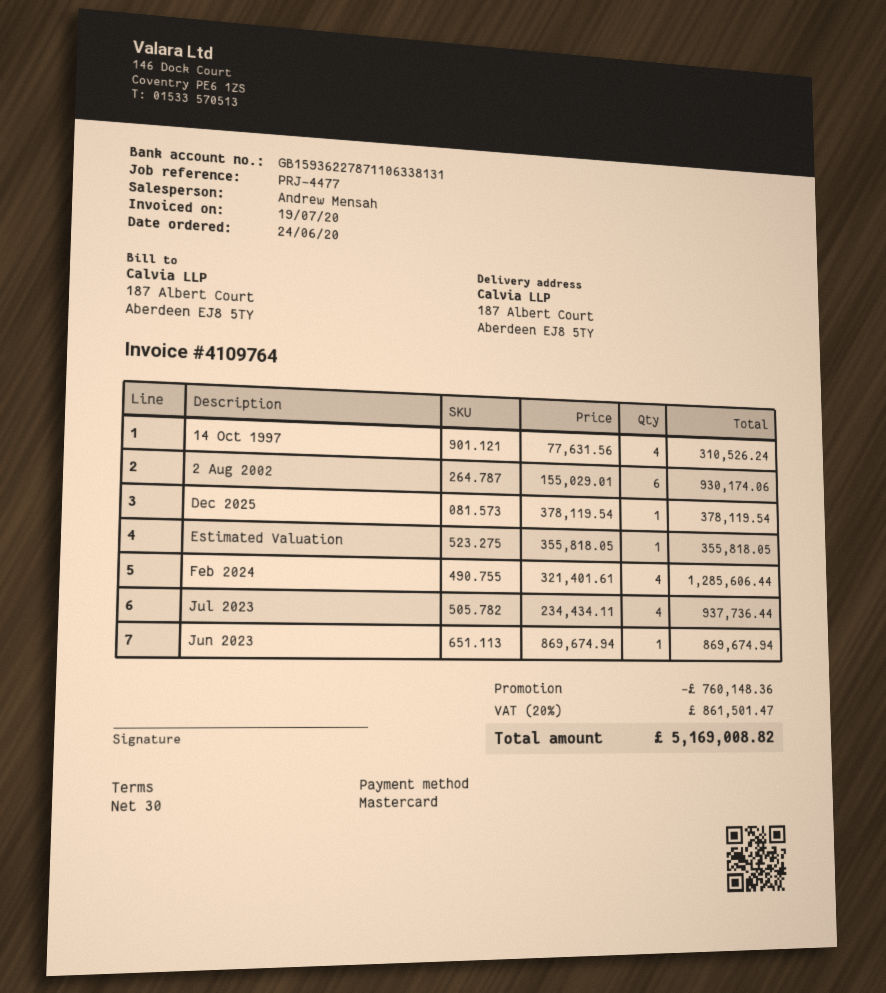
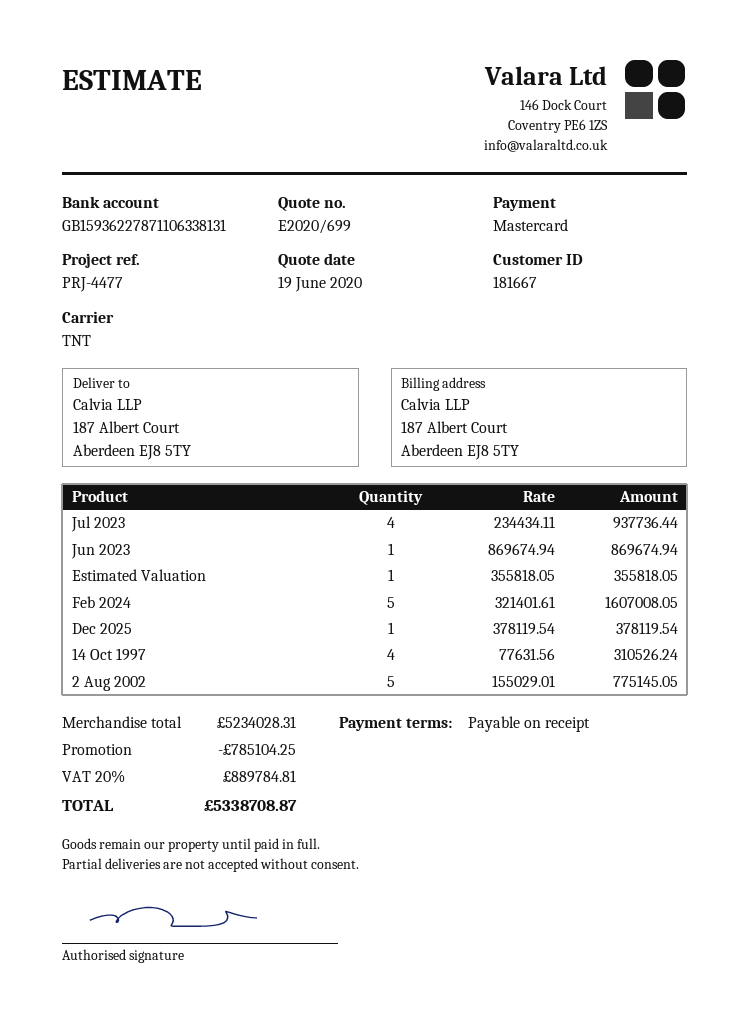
payment terms: 30 days -> on receipt
2 Aug 2002: 6 x 155029.01 = 930174.06 -> 5 x 155029.01 = 775145.05
Feb 2024: 4 x 321401.61 = 1285606.44 -> 5 x 321401.61 = 1607008.05
discount: 760148.36 -> 785104.25
tax: 20% = 861501.47 -> 20% = 889784.81
total: 5169008.82 -> 5338708.87

